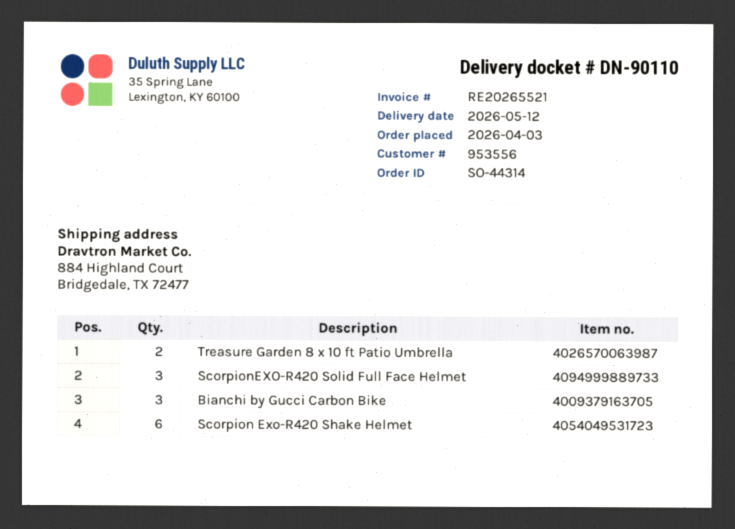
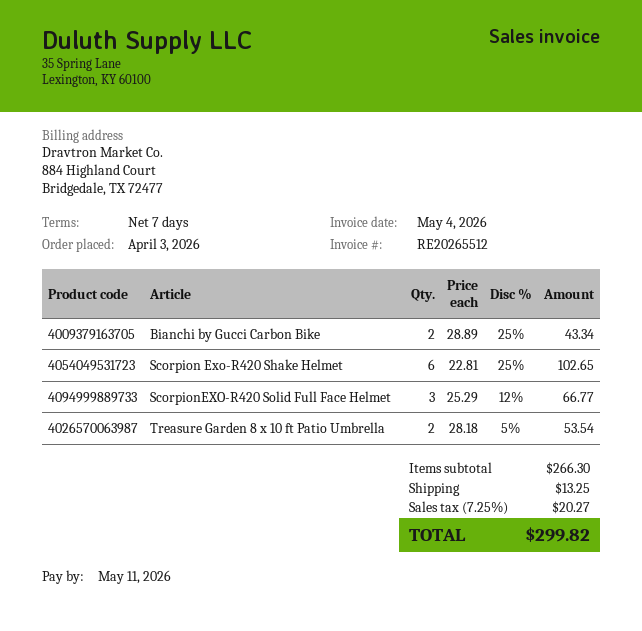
invoice number: RE20265521 -> RE20265512
Bianchi by Gucci Carbon Bike: 3 -> 2

